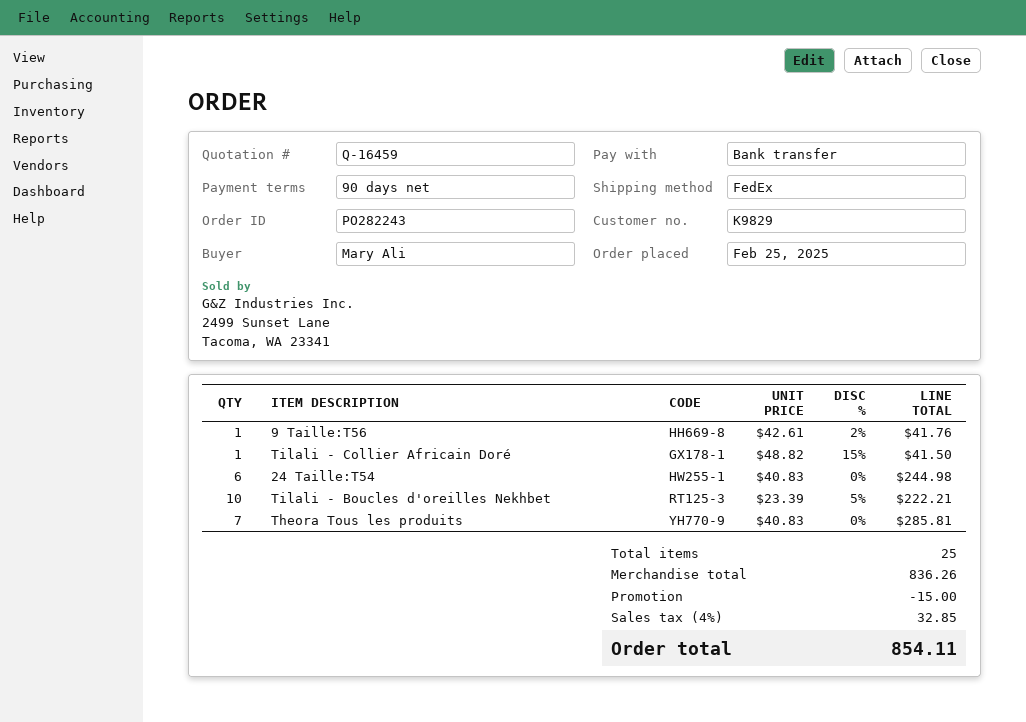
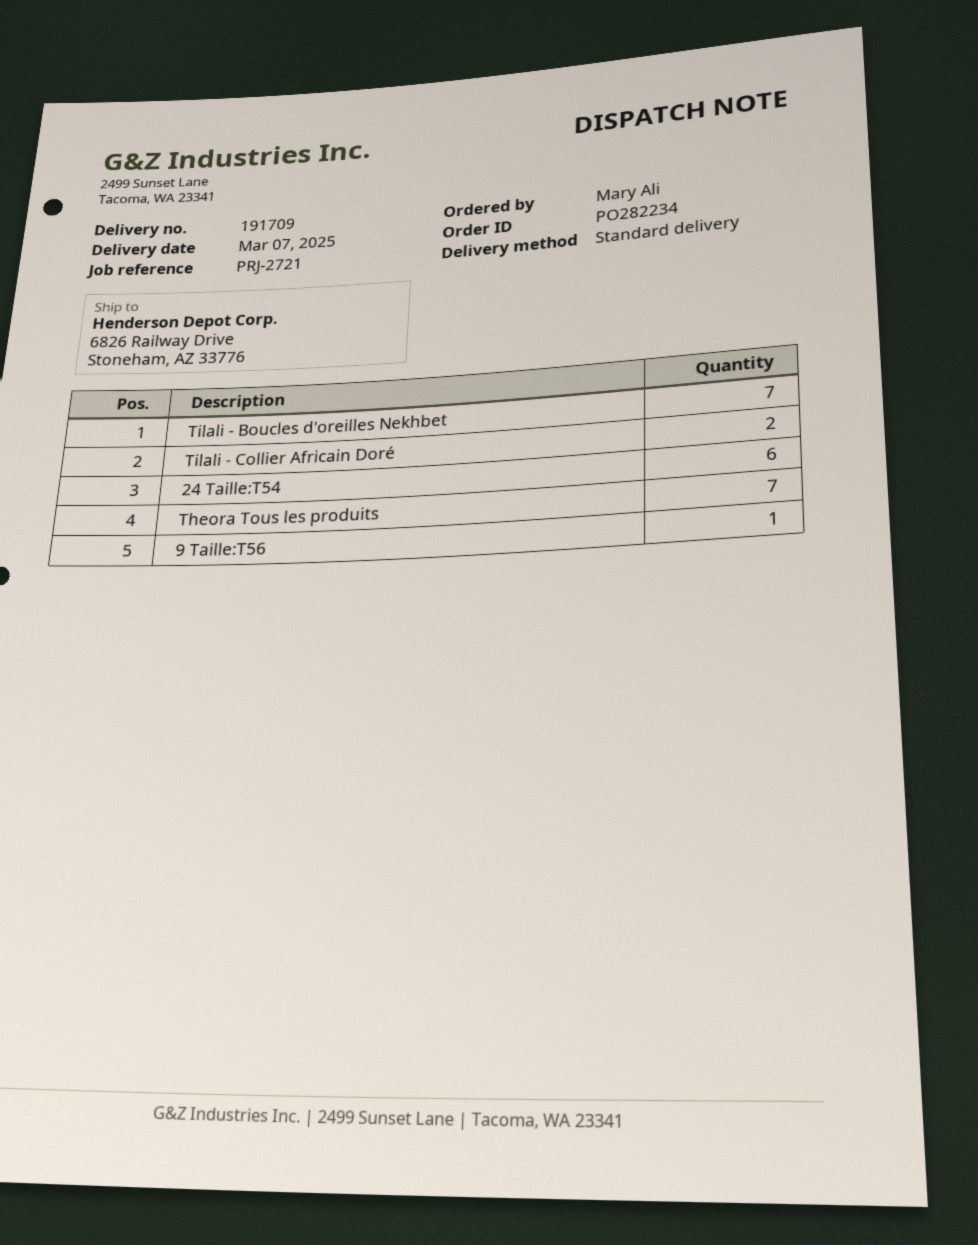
order number: PO282243 -> PO282234
shipping method: FedEx -> standard
Tilali - Collier Africain Doré: 1 -> 2
Tilali - Boucles d'oreilles Nekhbet: 10 -> 7

